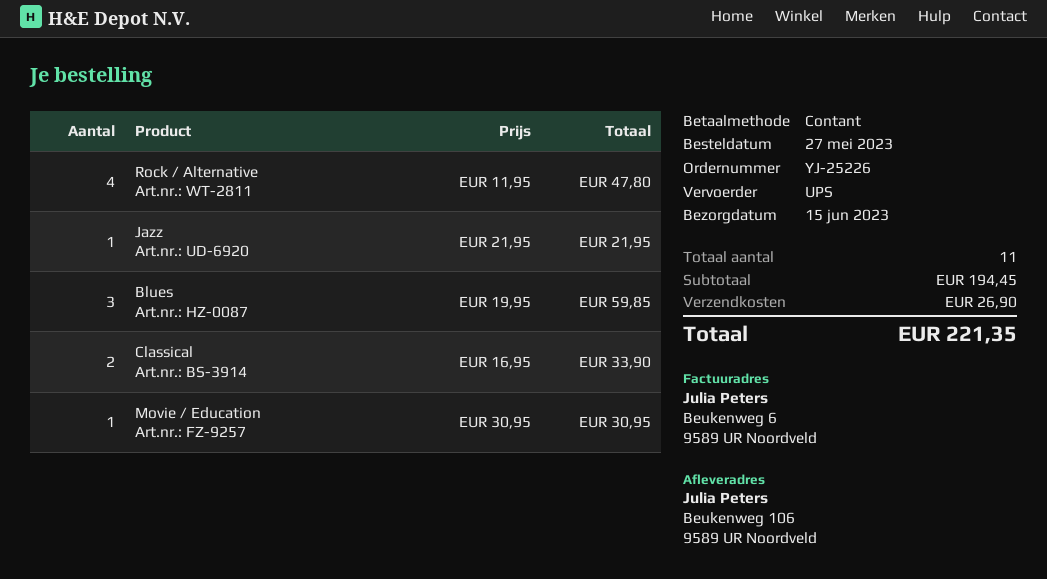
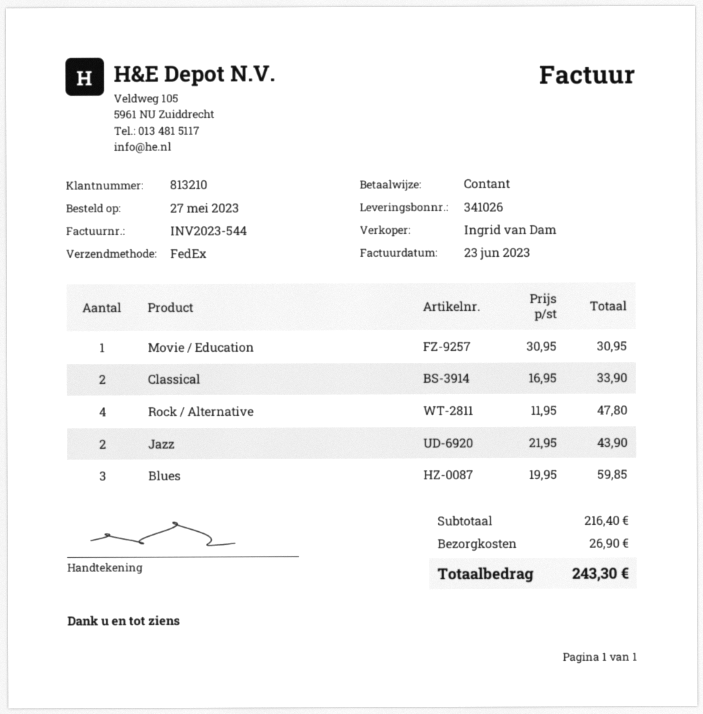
shipping method: UPS -> FedEx
Jazz: 1 x 21.95 = 21.95 -> 2 x 21.95 = 43.90
subtotal: 194.45 -> 216.40
total: 221.35 -> 243.30

